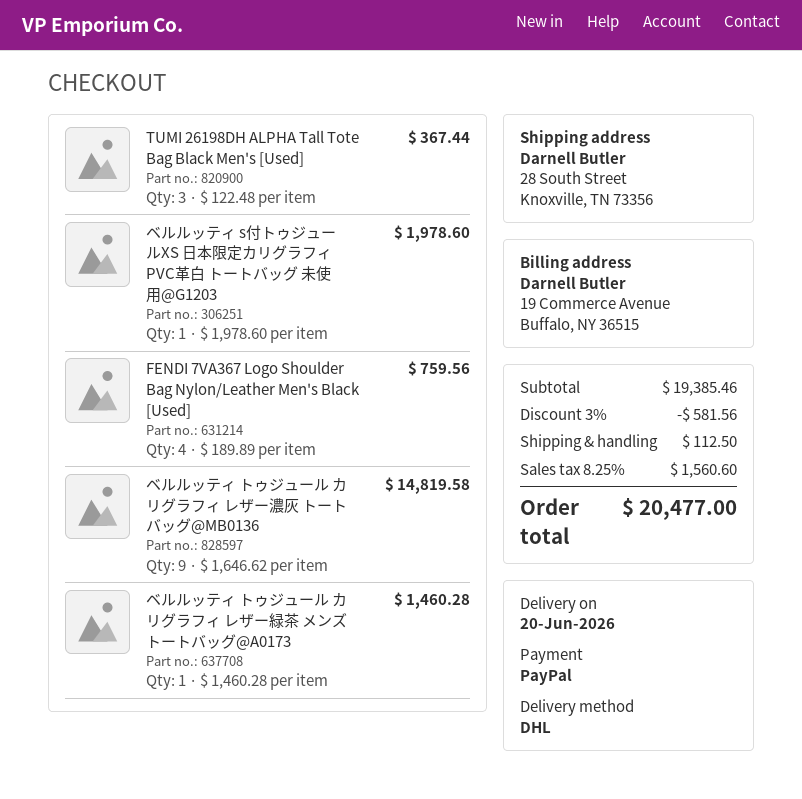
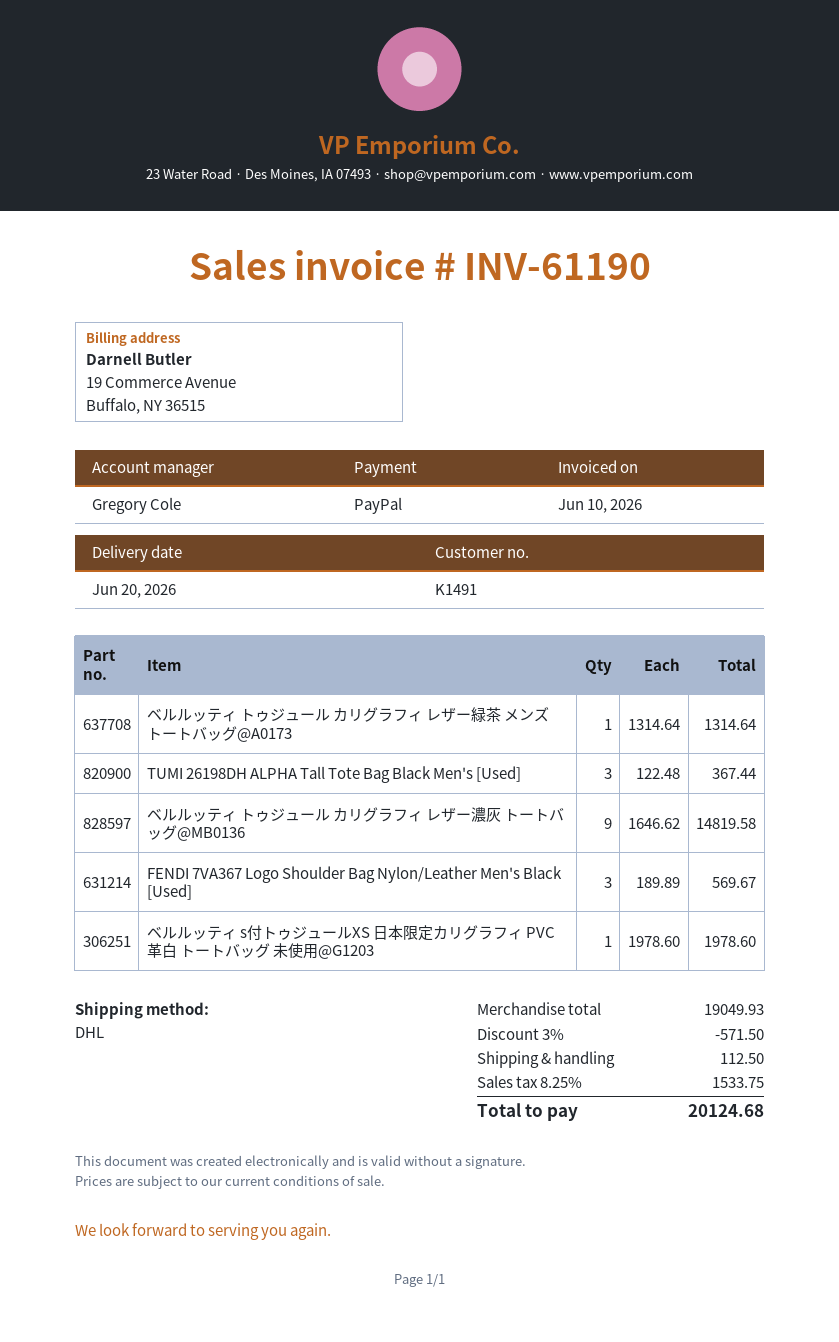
FENDI 7VA367 Logo Shoulder Bag Nylon/Leather Men's Black [Used]: 4 x 189.89 = 759.56 -> 3 x 189.89 = 569.67
ベルルッティ トゥジュール カリグラフィ レザー緑茶 メンズ トートバッグ@A0173: 1 x 1460.28 = 1460.28 -> 1 x 1314.64 = 1314.64
subtotal: 19385.46 -> 19049.93
discount: 3% = 581.56 -> 3% = 571.50
tax: 8.25% = 1560.60 -> 8.25% = 1533.75
total: 20477.00 -> 20124.68

